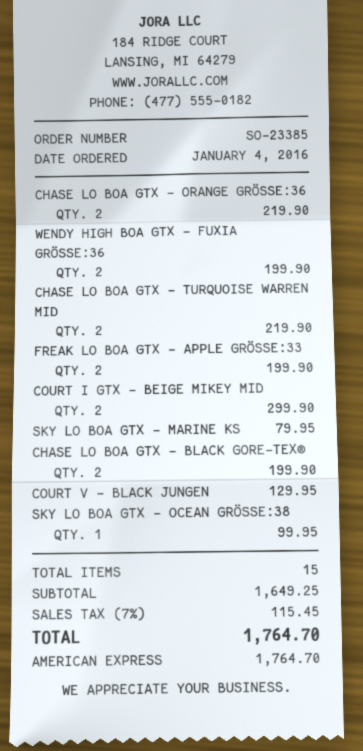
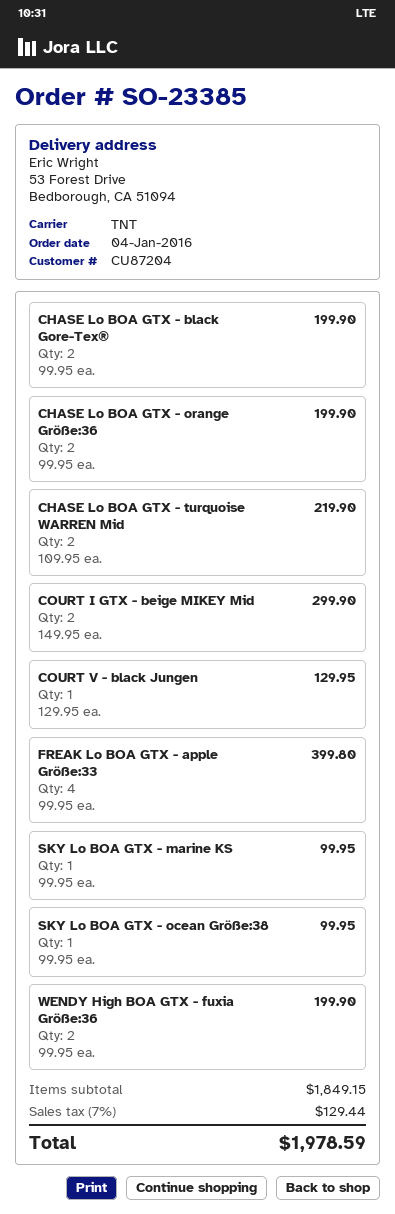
CHASE LO BOA GTX - ORANGE GRÖSSE:36: 2 for 219.90 -> 2 for 199.90
FREAK LO BOA GTX - APPLE GRÖSSE:33: 2 for 199.90 -> 4 for 399.80
SKY LO BOA GTX - MARINE KS: 1 for 79.95 -> 1 for 99.95
subtotal: 1649.25 -> 1849.15
tax: 7% = 115.45 -> 7% = 129.44
total: 1764.70 -> 1978.59

